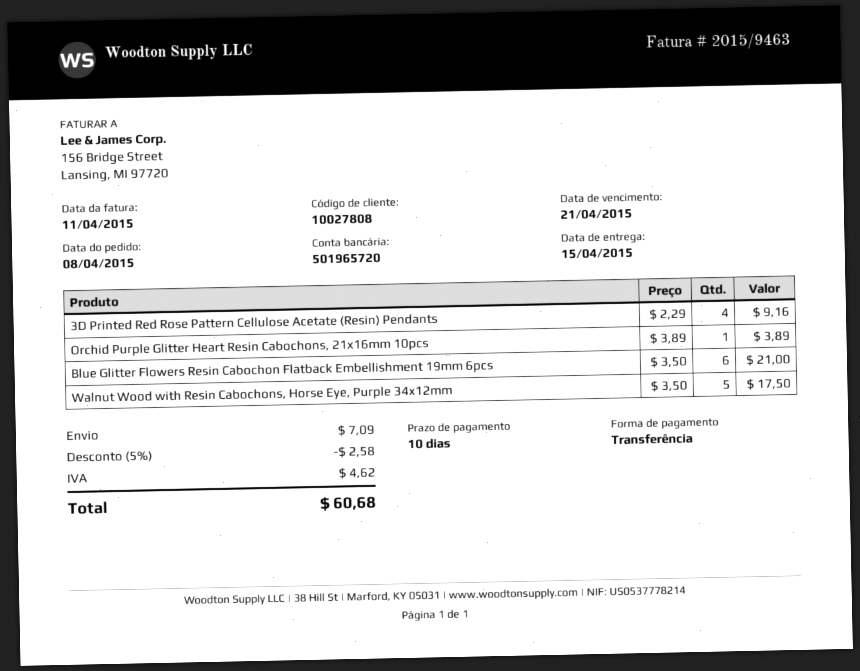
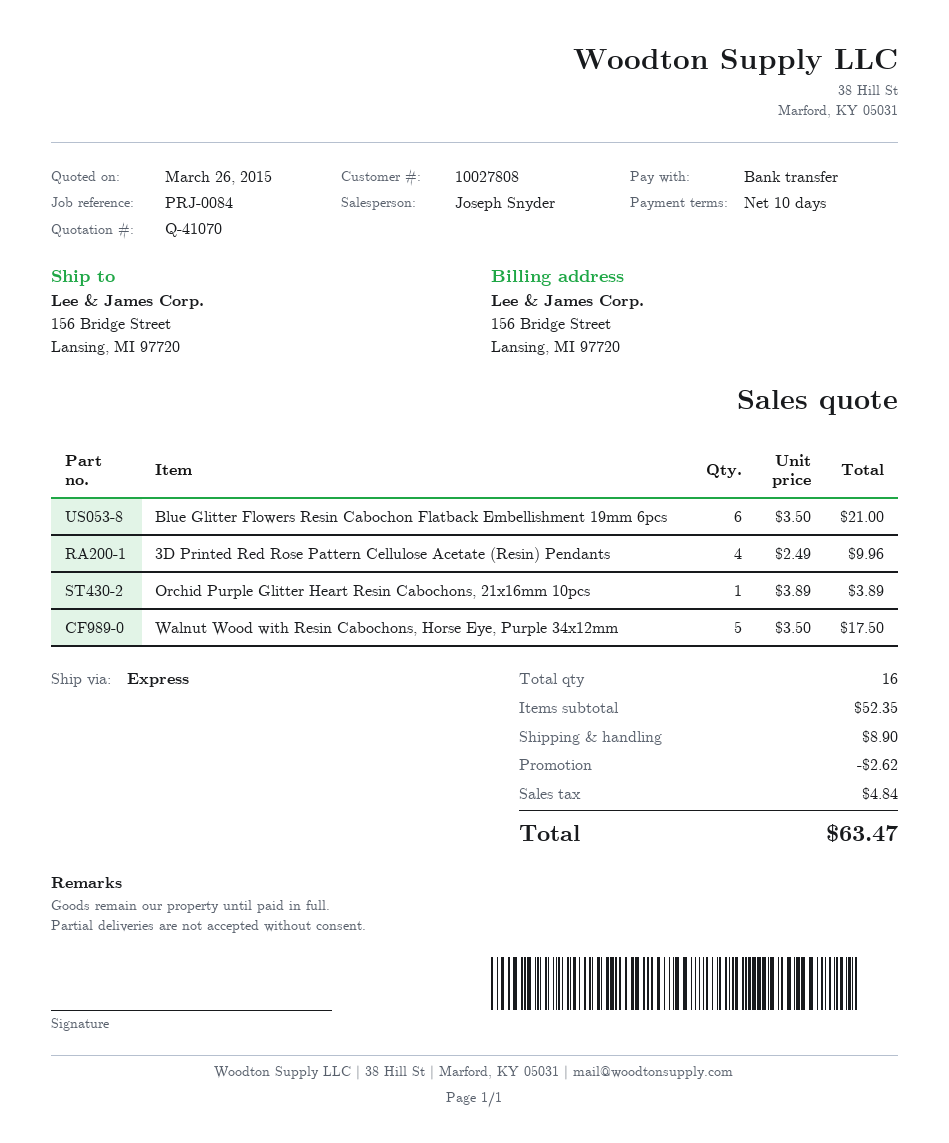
3D Printed Red Rose Pattern Cellulose Acetate (Resin) Pendants: 4 x 2.29 = 9.16 -> 4 x 2.49 = 9.96
discount: 2.58 -> 2.62
shipping: 7.09 -> 8.90
tax: 4.62 -> 4.84
total: 60.68 -> 63.47

